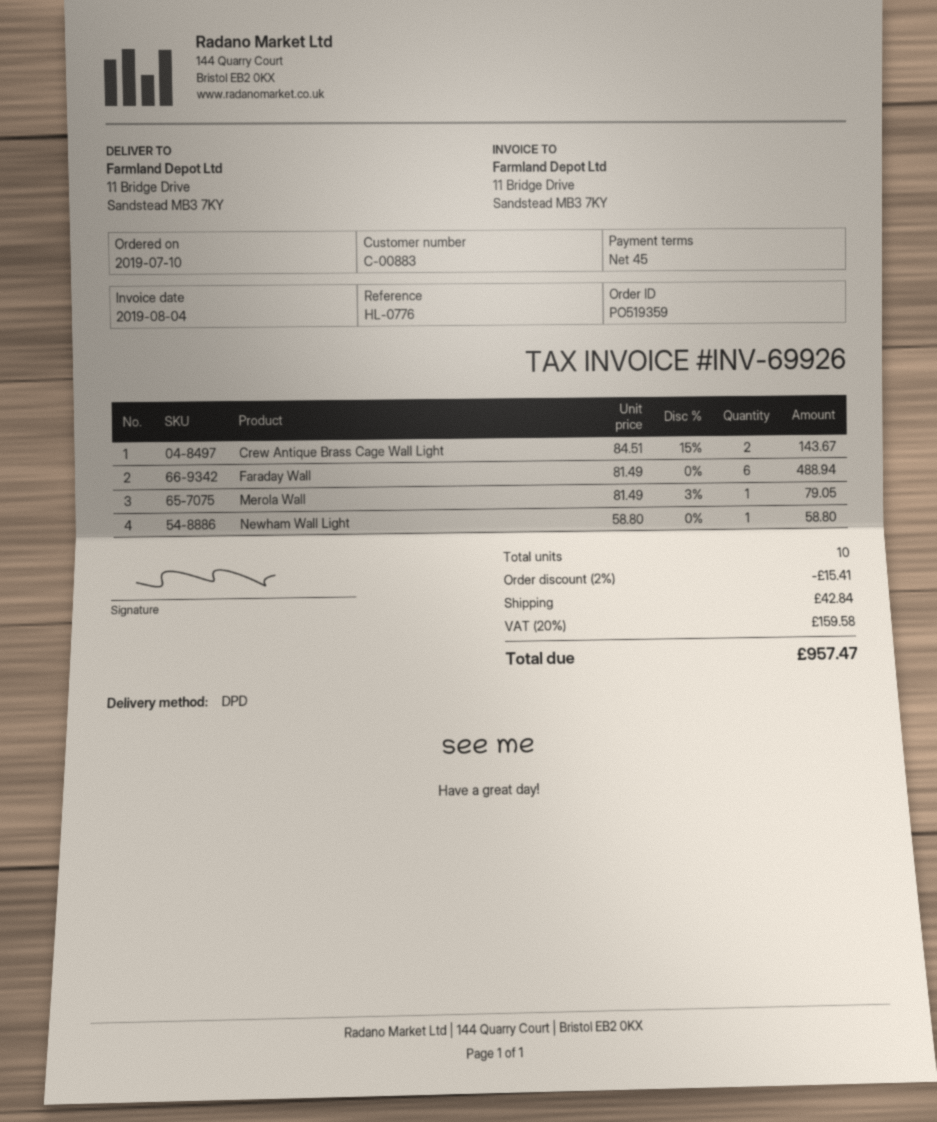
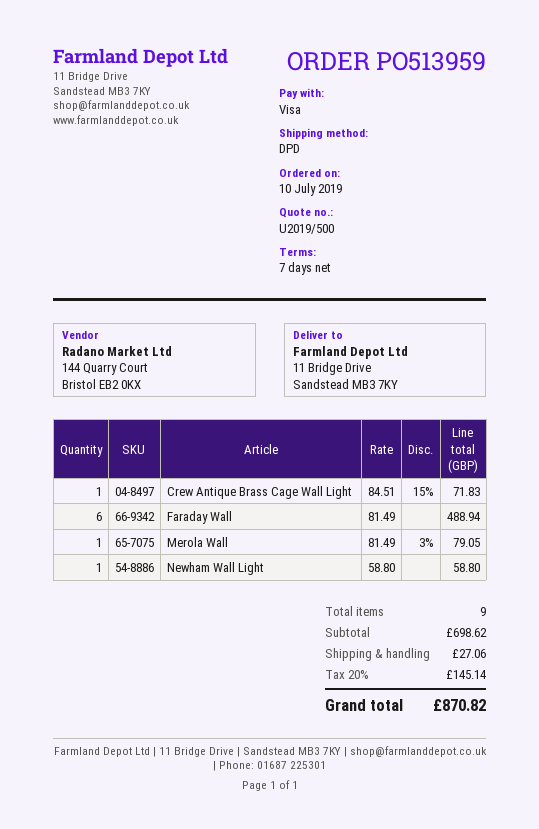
order number: PO519359 -> PO513959
payment terms: 45 days -> 7 days
Crew Antique Brass Cage Wall Light: 2 x 84.51 - 15% = 143.67 -> 1 x 84.51 - 15% = 71.83
total quantity: 10 -> 9
discount: 2% = 15.41 -> none
shipping: 42.84 -> 27.06
tax: 20% = 159.58 -> 20% = 145.14
total: 957.47 -> 870.82

